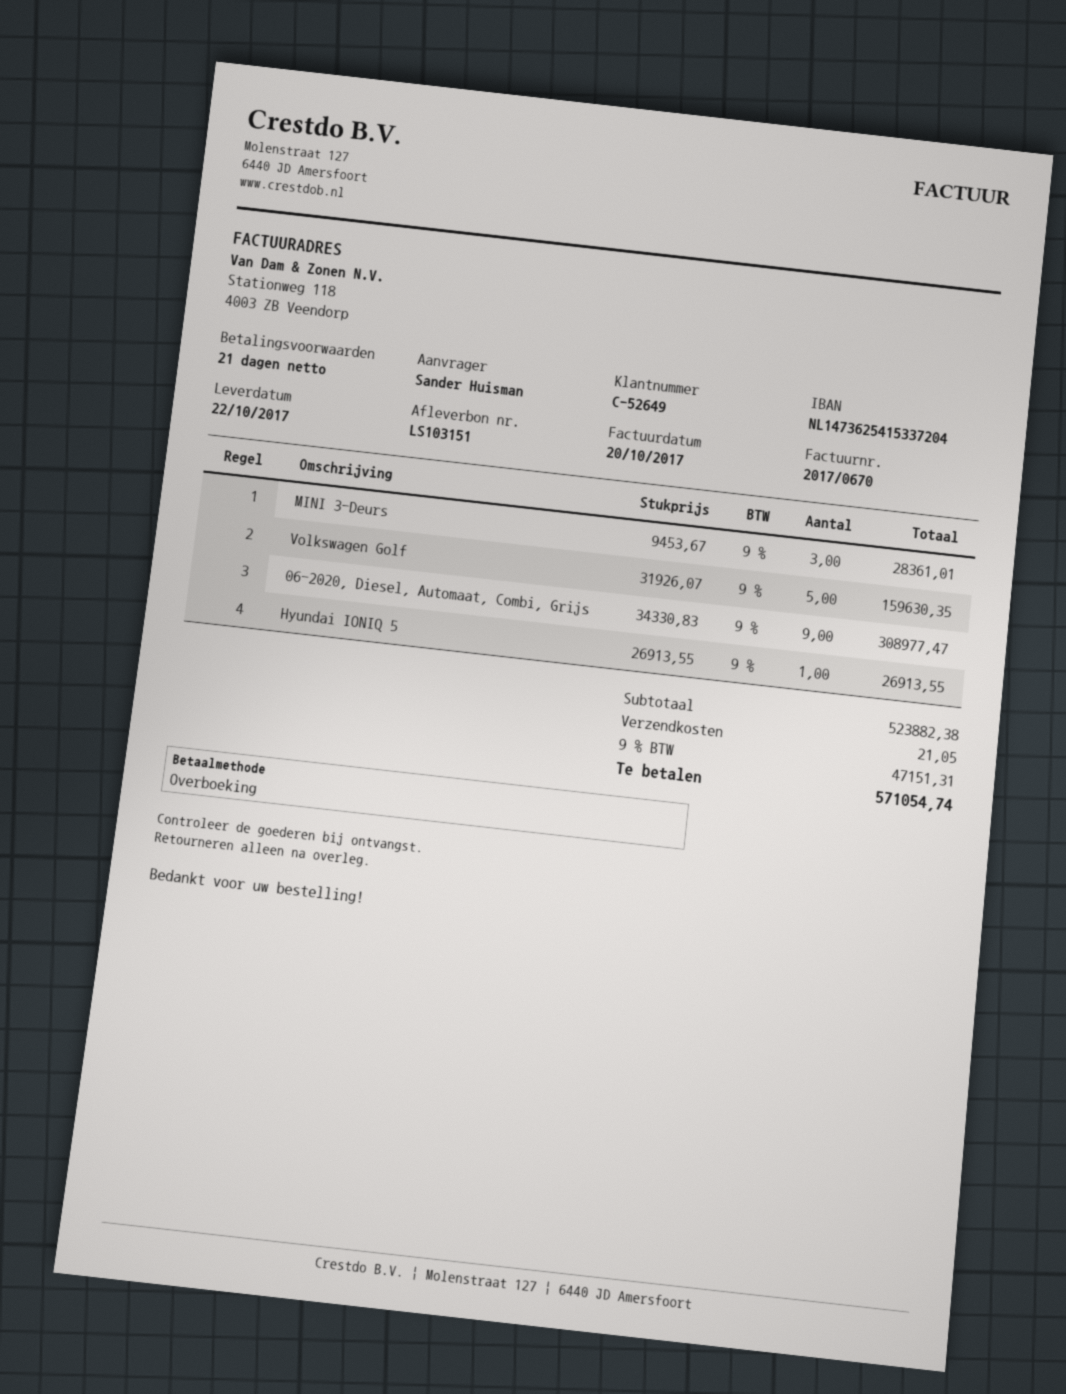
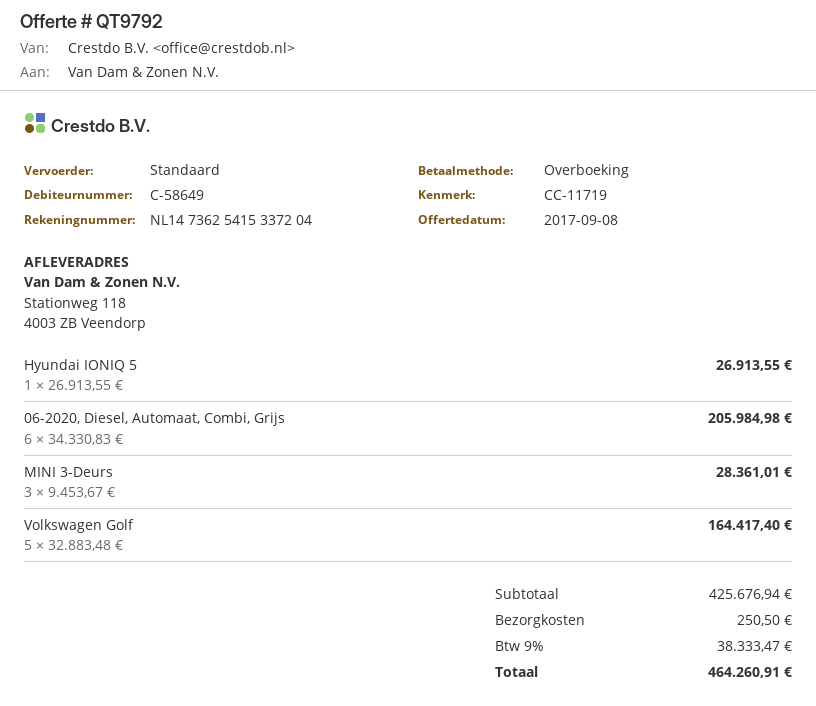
customer number: C-52649 -> C-58649
Volkswagen Golf: 5 x 31926.07 = 159630.35 -> 5 x 32883.48 = 164417.40
06-2020, Diesel, Automaat, Combi, Grijs: 9 x 34330.83 = 308977.47 -> 6 x 34330.83 = 205984.98
subtotal: 523882.38 -> 425676.94
shipping: 21.05 -> 250.50
tax: 9% = 47151.31 -> 9% = 38333.47
total: 571054.74 -> 464260.91

